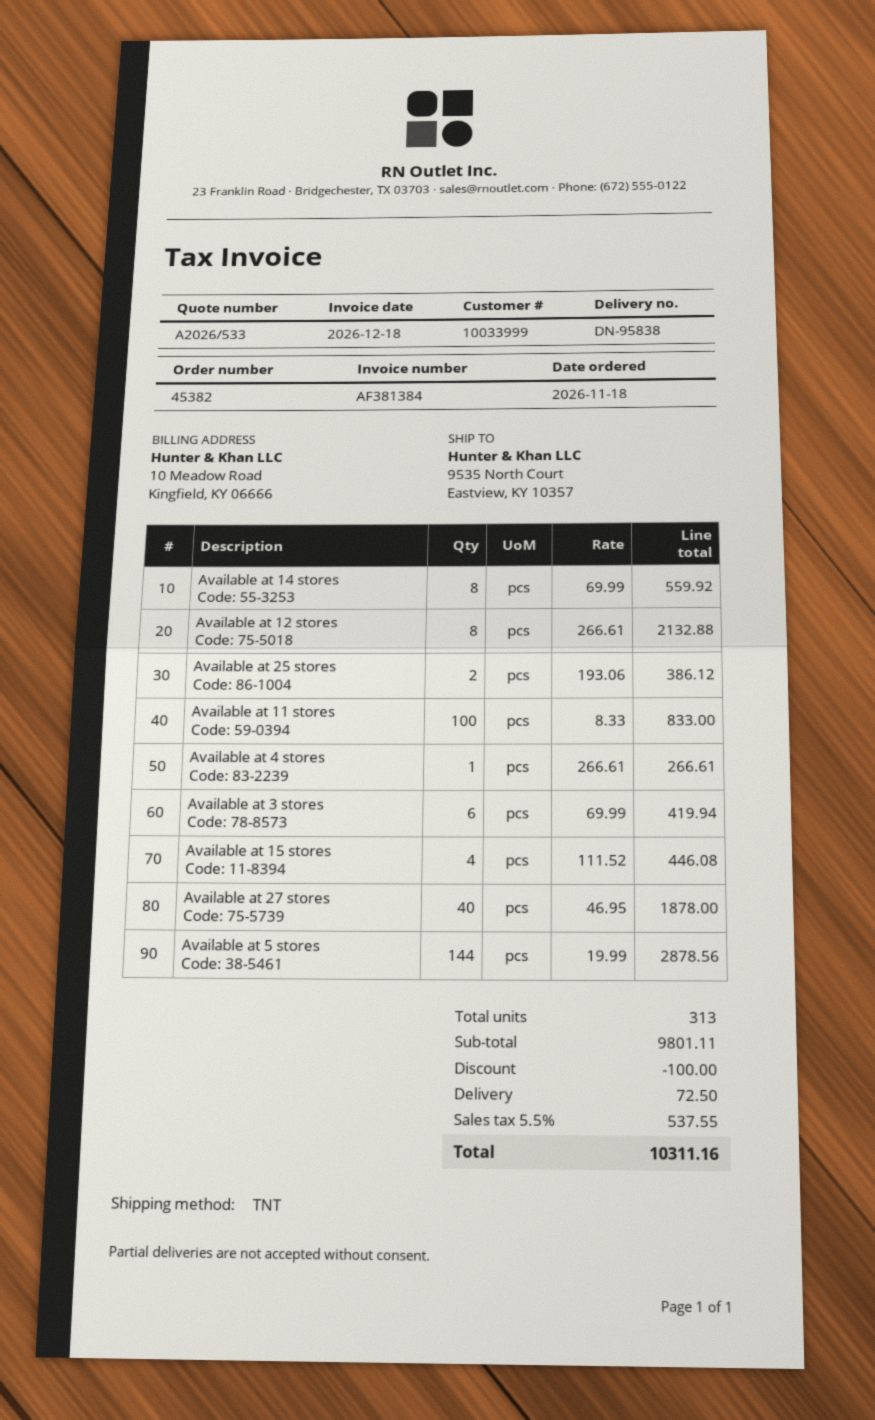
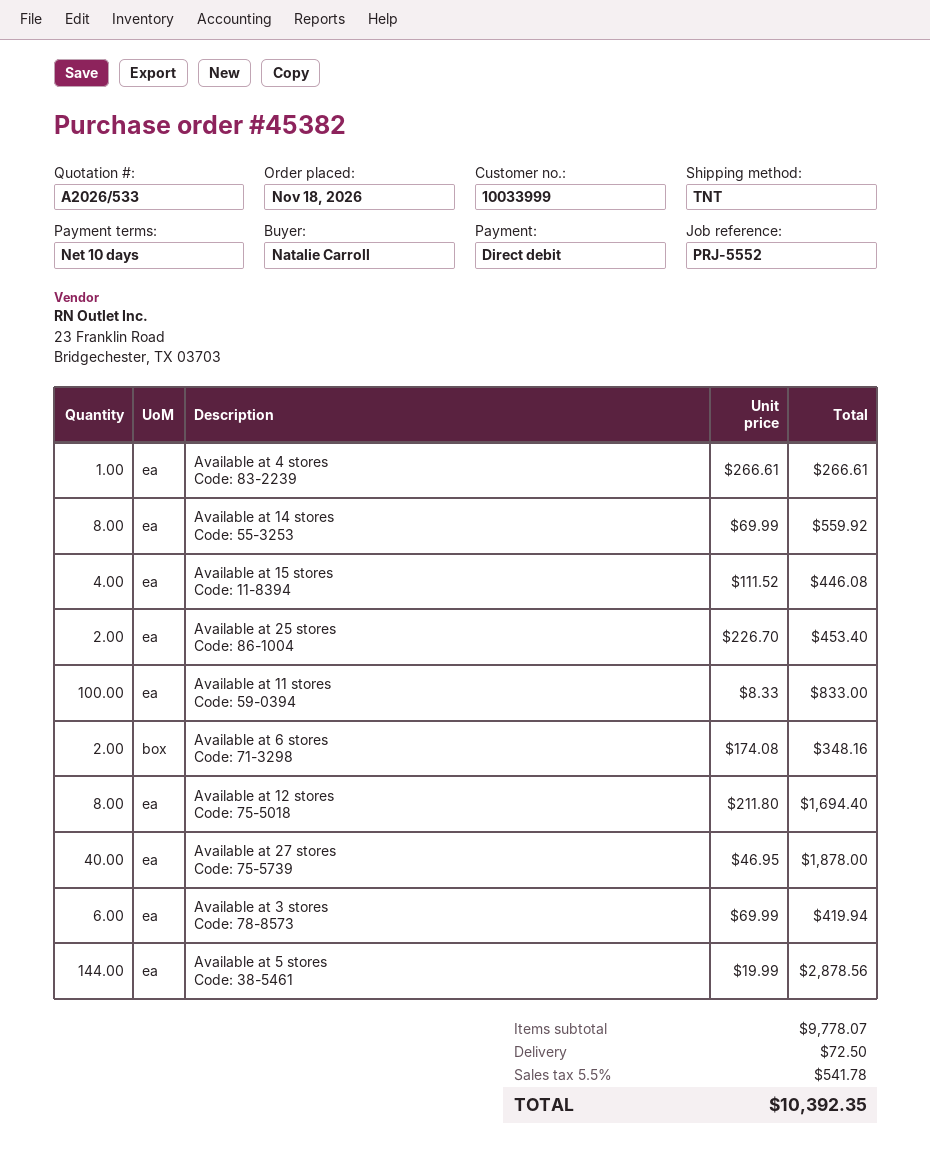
Available at 12 stores: 8 x 266.61 = 2132.88 -> 8 x 211.80 = 1694.40
Available at 25 stores: 2 x 193.06 = 386.12 -> 2 x 226.70 = 453.40
Available at 6 stores: none -> 2 x 174.08 = 348.16
subtotal: 9801.11 -> 9778.07
discount: 100.00 -> none
tax: 5.5% = 537.55 -> 5.5% = 541.78
total: 10311.16 -> 10392.35

